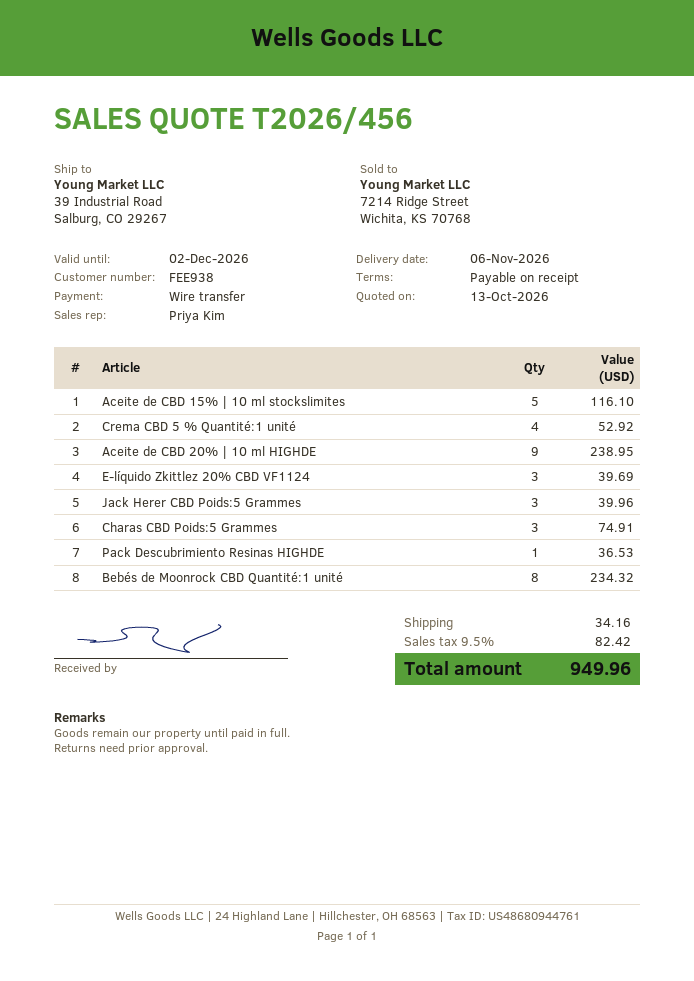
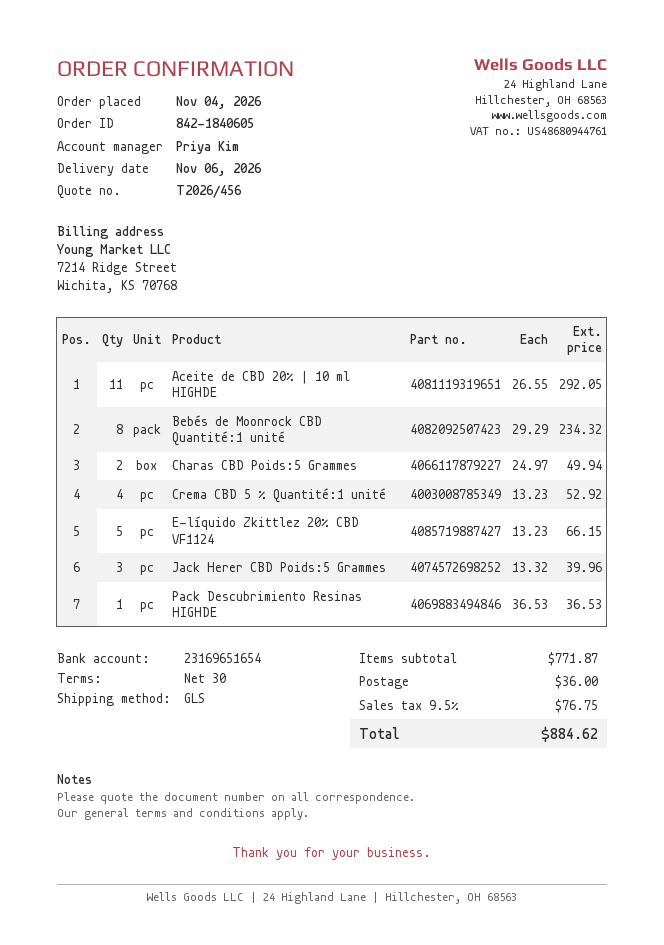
payment terms: on receipt -> 30 days
Aceite de CBD 15% | 10 ml stockslimites: 5 for 116.10 -> none
Aceite de CBD 20% | 10 ml HIGHDE: 9 for 238.95 -> 11 for 292.05
E-líquido Zkittlez 20% CBD VF1124: 3 for 39.69 -> 5 for 66.15
Charas CBD Poids:5 Grammes: 3 for 74.91 -> 2 for 49.94
shipping: 34.16 -> 36.00
tax: 9.5% = 82.42 -> 9.5% = 76.75
total: 949.96 -> 884.62

